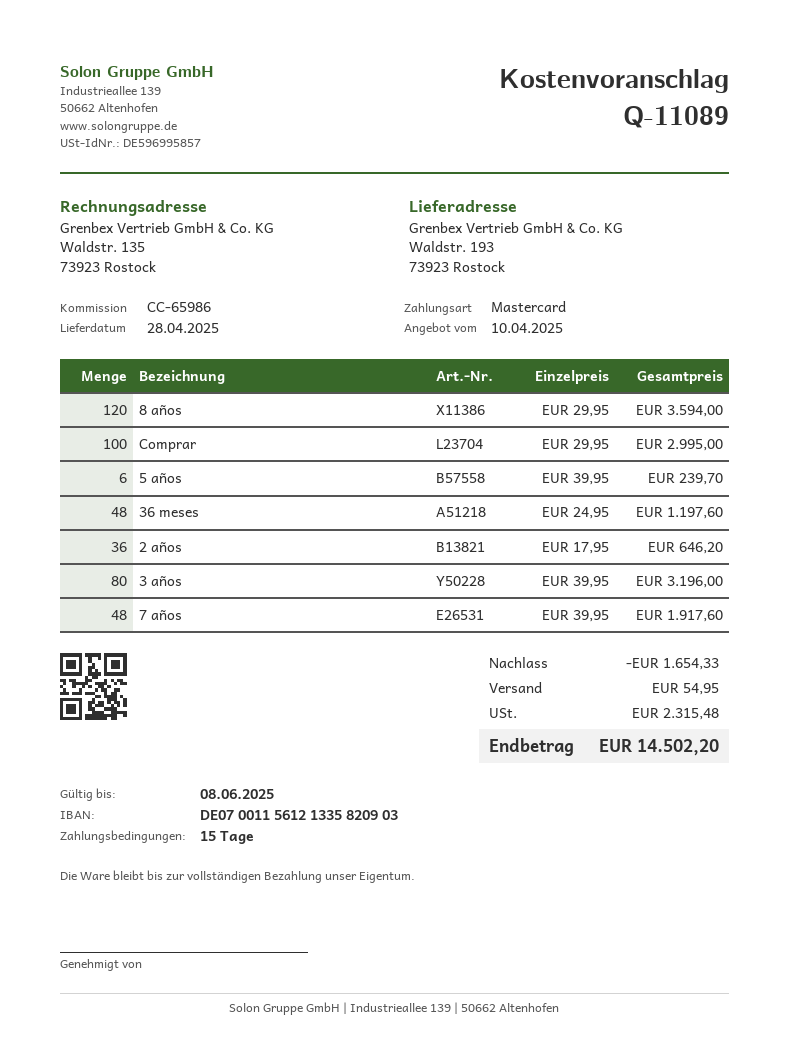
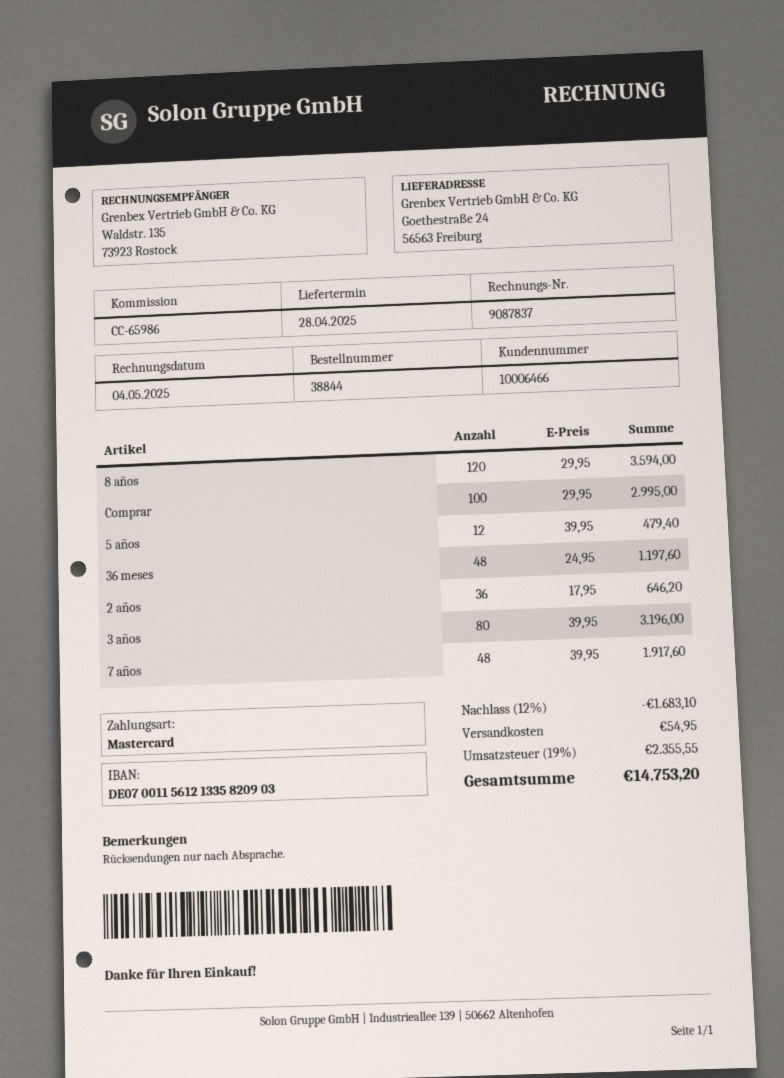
ship to: Waldstr. 193, 73923 Rostock -> Goethestraße 24, 56563 Freiburg
5 años: 6 x 39.95 = 239.70 -> 12 x 39.95 = 479.40
discount: 1654.33 -> 1683.10
tax: 2315.48 -> 2355.55
total: 14502.20 -> 14753.20

